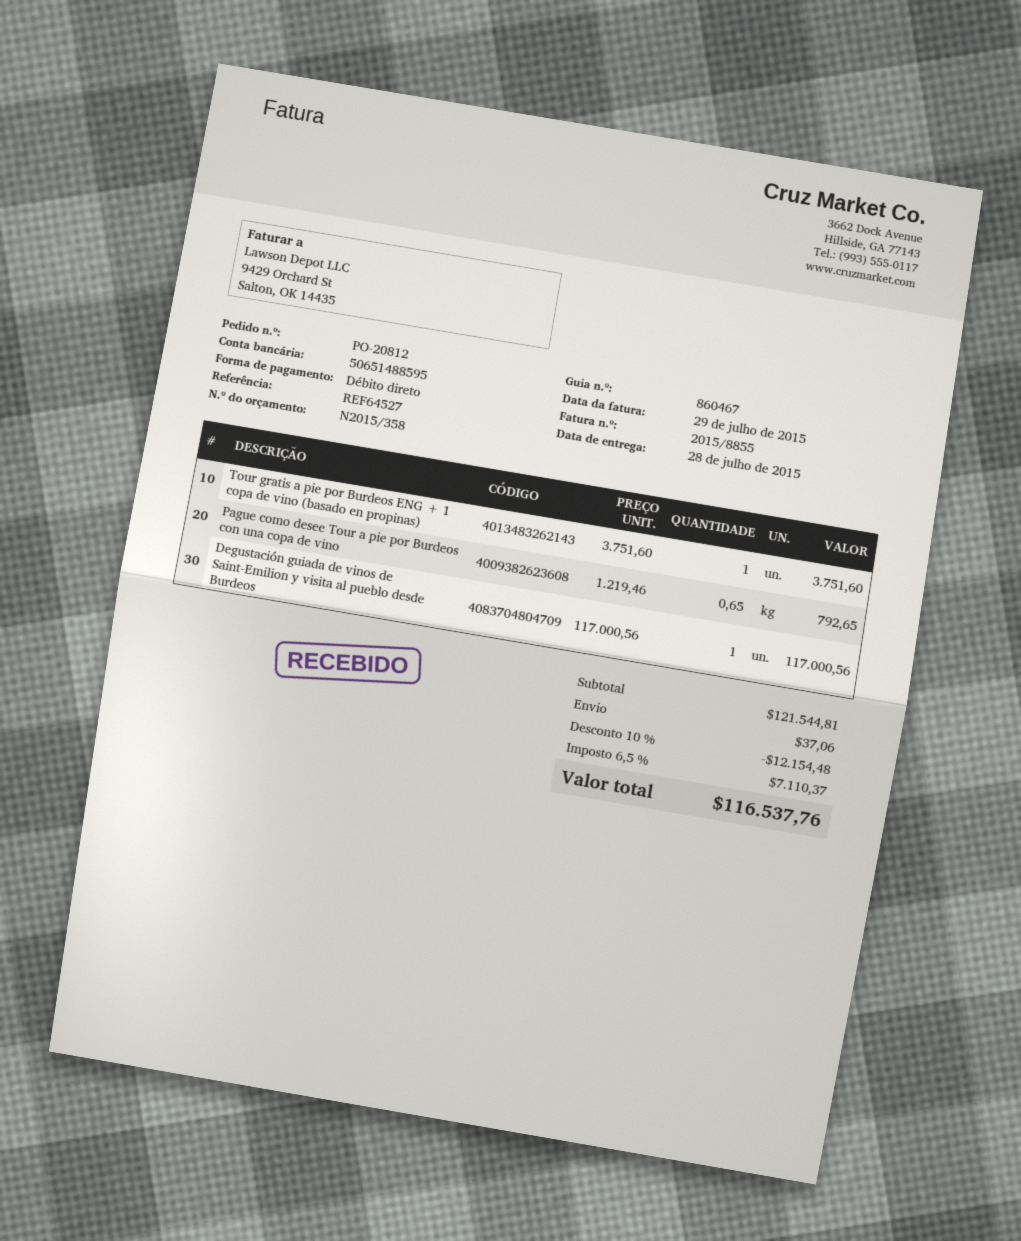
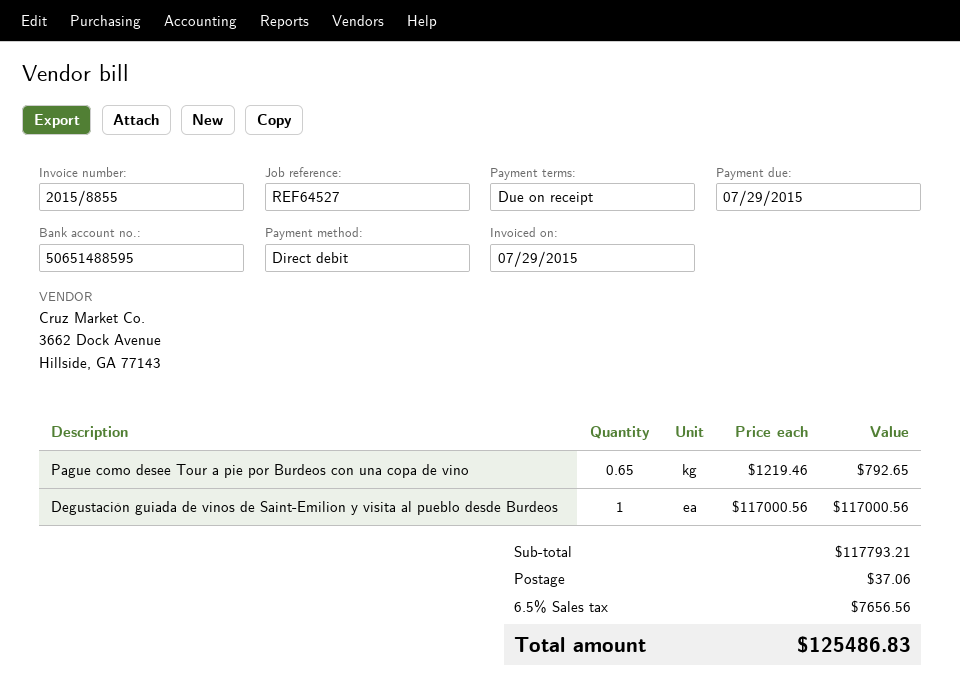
Tour gratis a pie por Burdeos ENG + 1 copa de vino (basado en propinas): 1 x 3751.60 = 3751.60 -> none
subtotal: 121544.81 -> 117793.21
discount: 10% = 12154.48 -> none
tax: 6.5% = 7110.37 -> 6.5% = 7656.56
total: 116537.76 -> 125486.83

